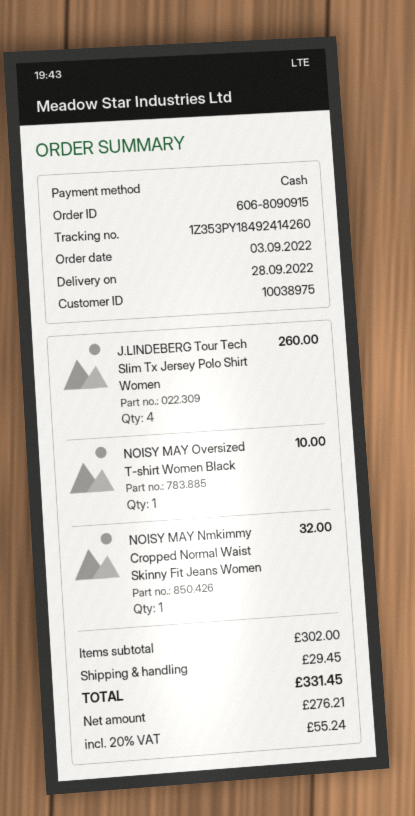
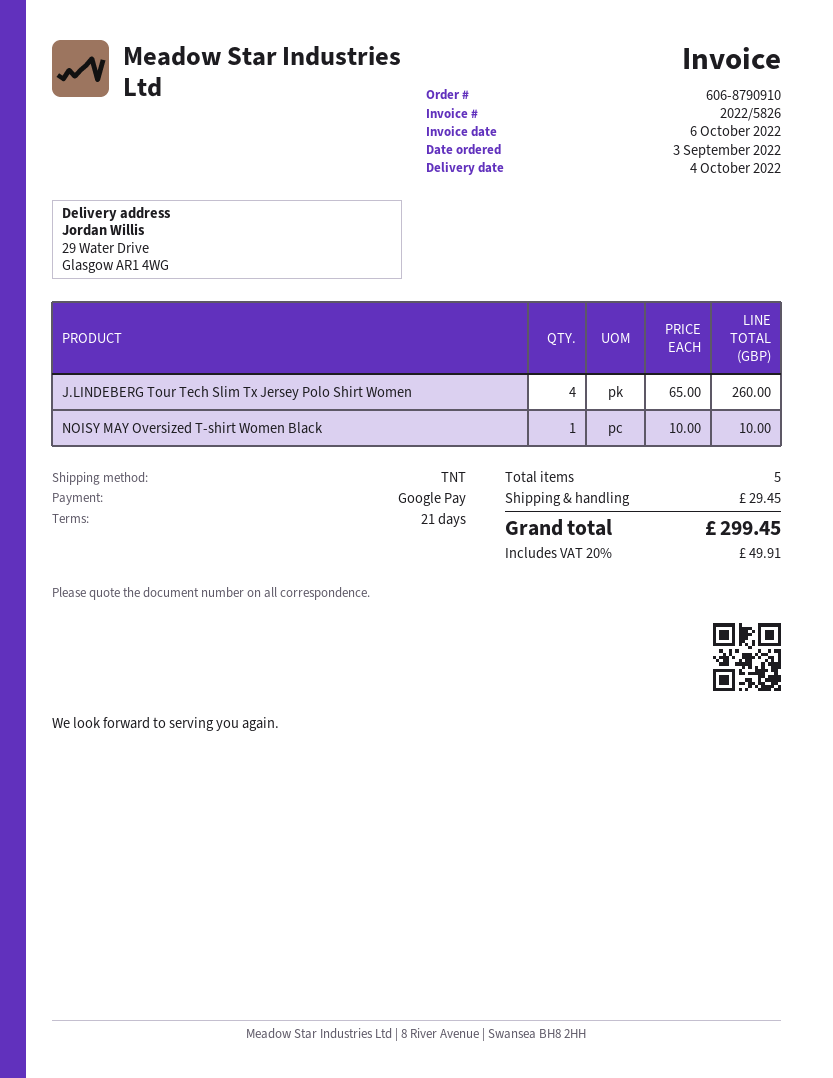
order number: 606-8090915 -> 606-8790910
delivery date: 2022-09-28 -> 2022-10-04
payment method: cash -> Google Pay
NOISY MAY Nmkimmy Cropped Normal Waist Skinny Fit Jeans Women: 1 for 32.00 -> none
tax: 20% = 55.24 -> 20% = 49.91
total: 331.45 -> 299.45

